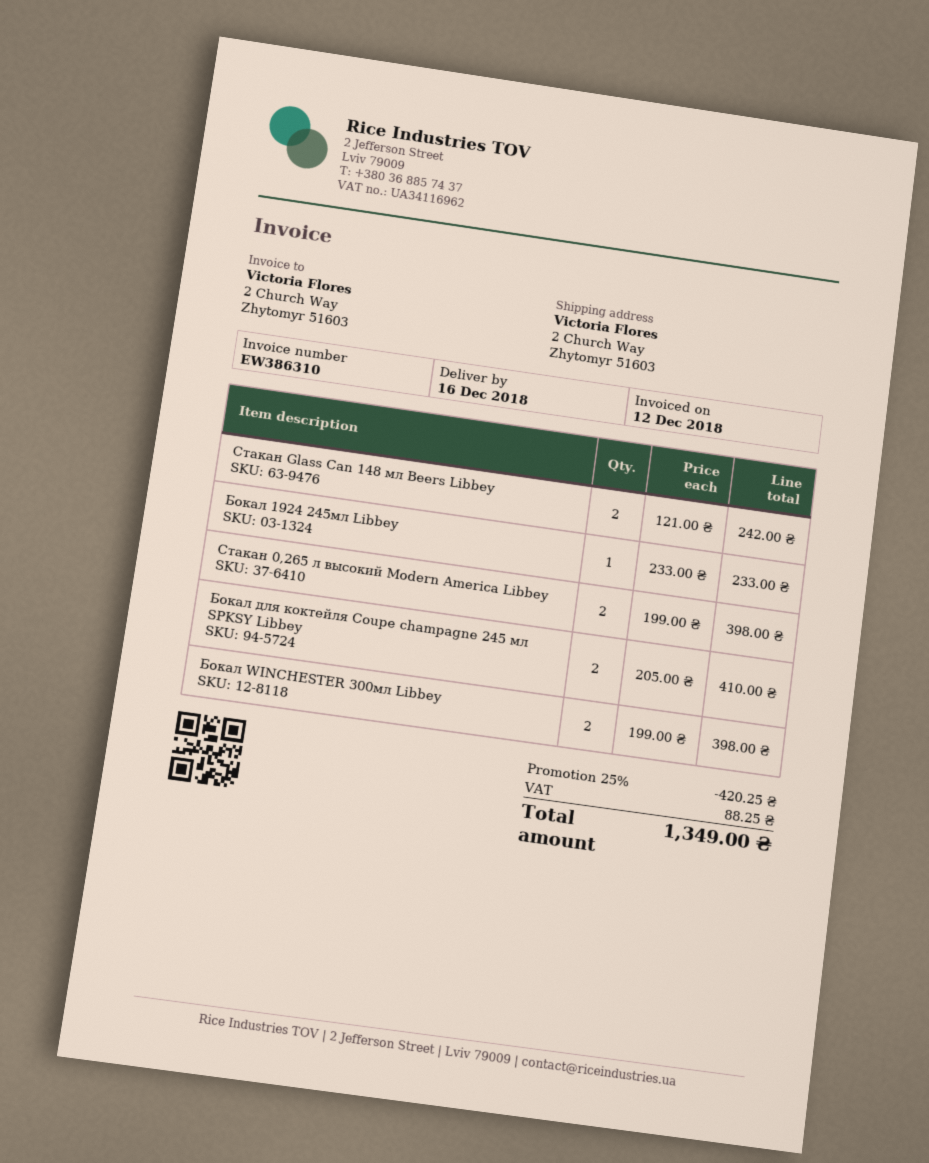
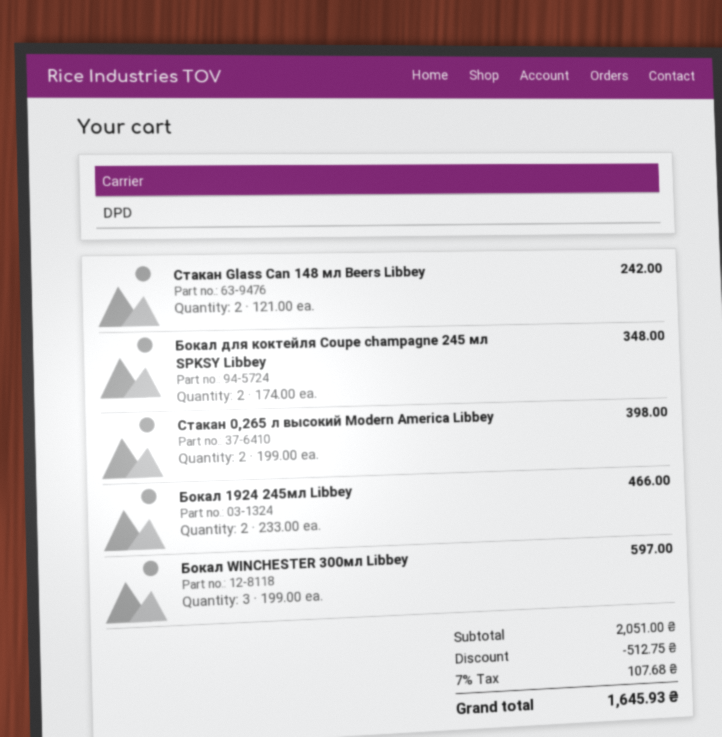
Бокал 1924 245мл Libbey: 1 x 233.00 = 233.00 -> 2 x 233.00 = 466.00
Бокал для коктейля Coupe champagne 245 мл SPKSY Libbey: 2 x 205.00 = 410.00 -> 2 x 174.00 = 348.00
Бокал WINCHESTER 300мл Libbey: 2 x 199.00 = 398.00 -> 3 x 199.00 = 597.00
discount: 420.25 -> 512.75
tax: 88.25 -> 107.68
total: 1349.00 -> 1645.93

